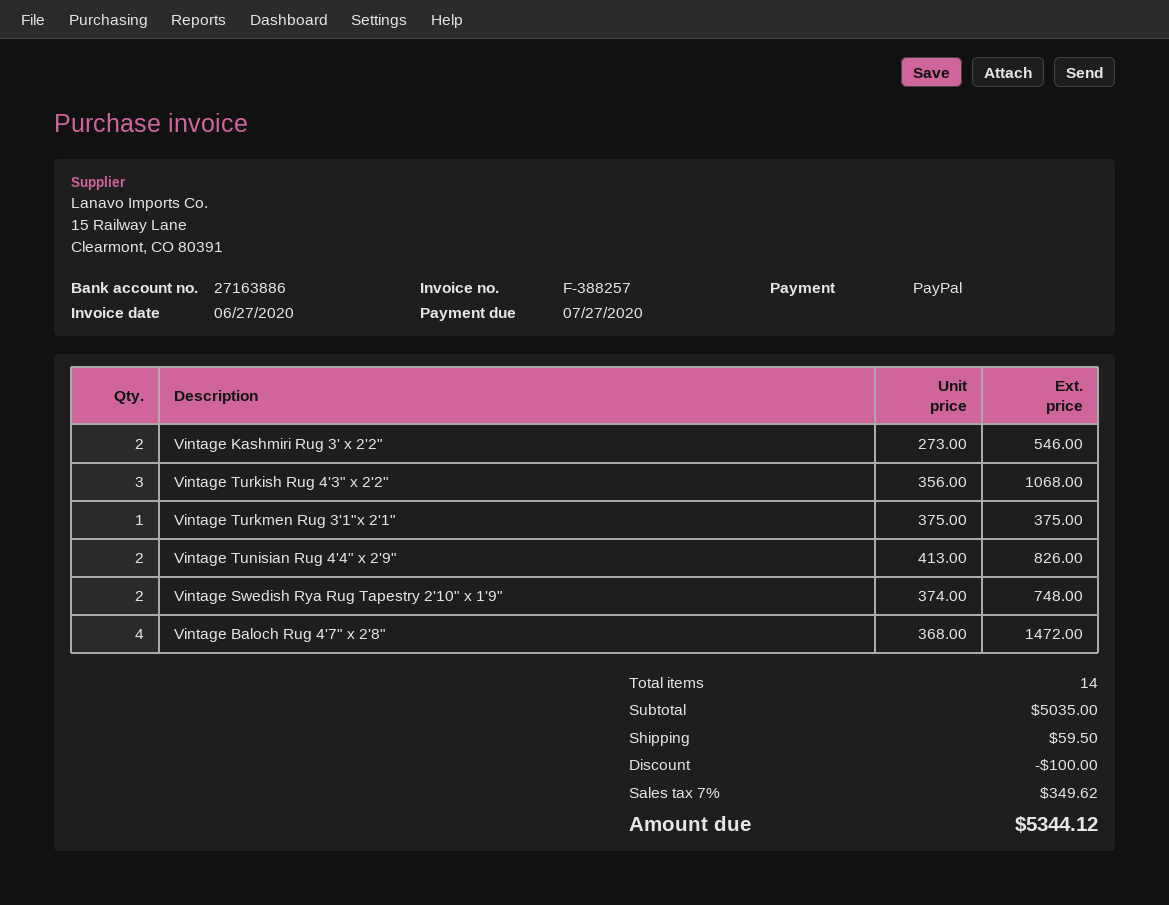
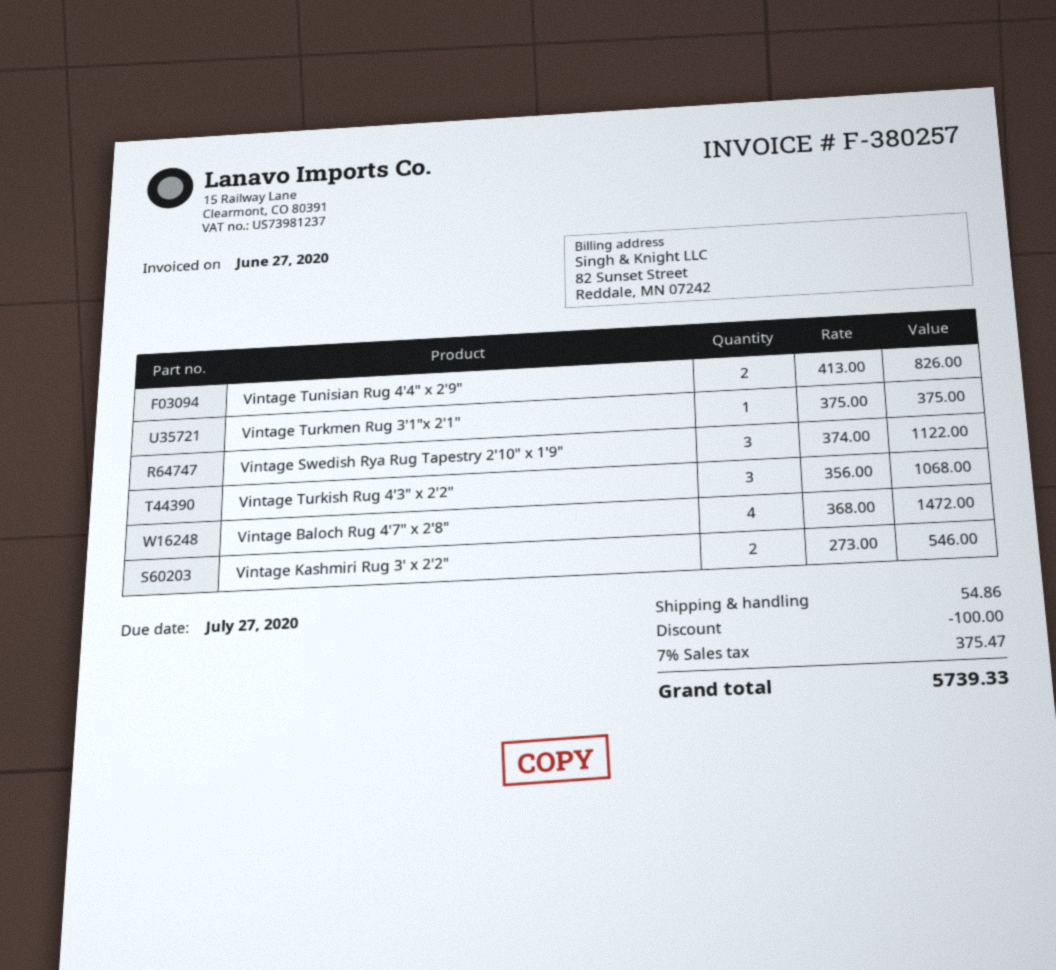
invoice number: F-388257 -> F-380257
Vintage Swedish Rya Rug Tapestry 2'10" x 1'9": 2 x 374.00 = 748.00 -> 3 x 374.00 = 1122.00
shipping: 59.50 -> 54.86
tax: 7% = 349.62 -> 7% = 375.47
total: 5344.12 -> 5739.33

